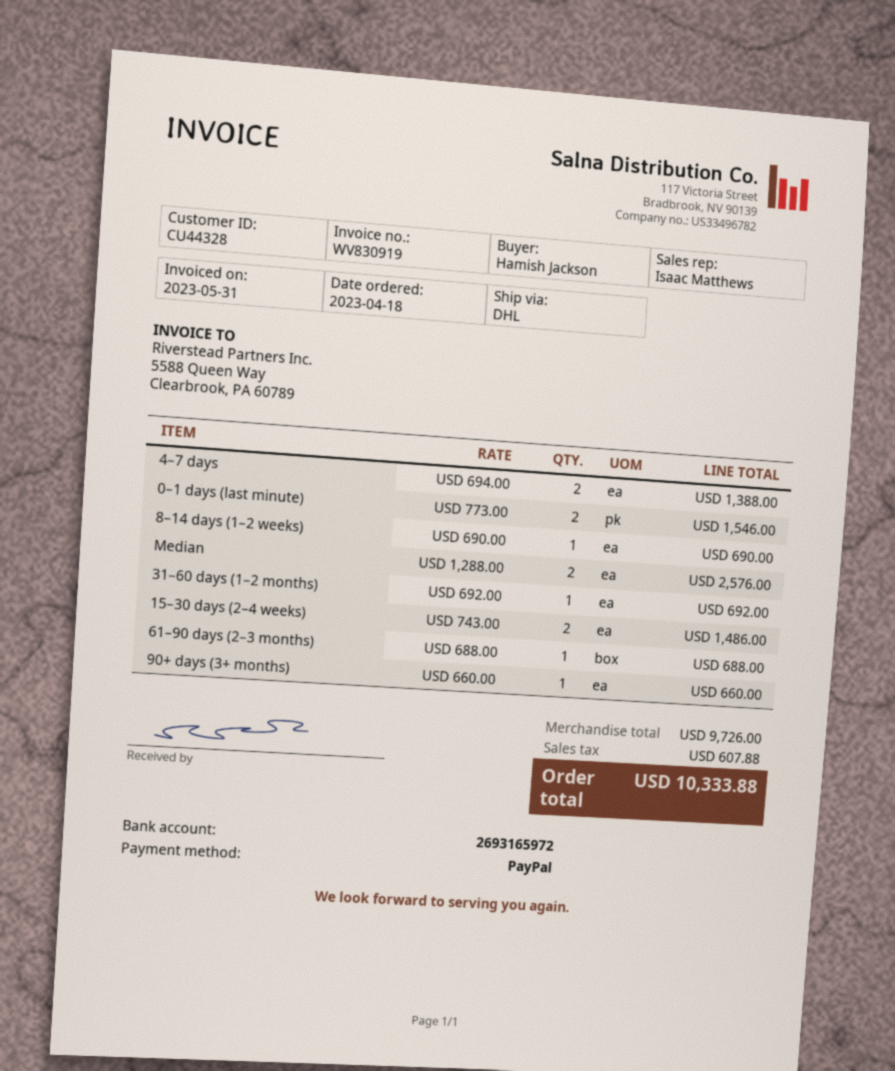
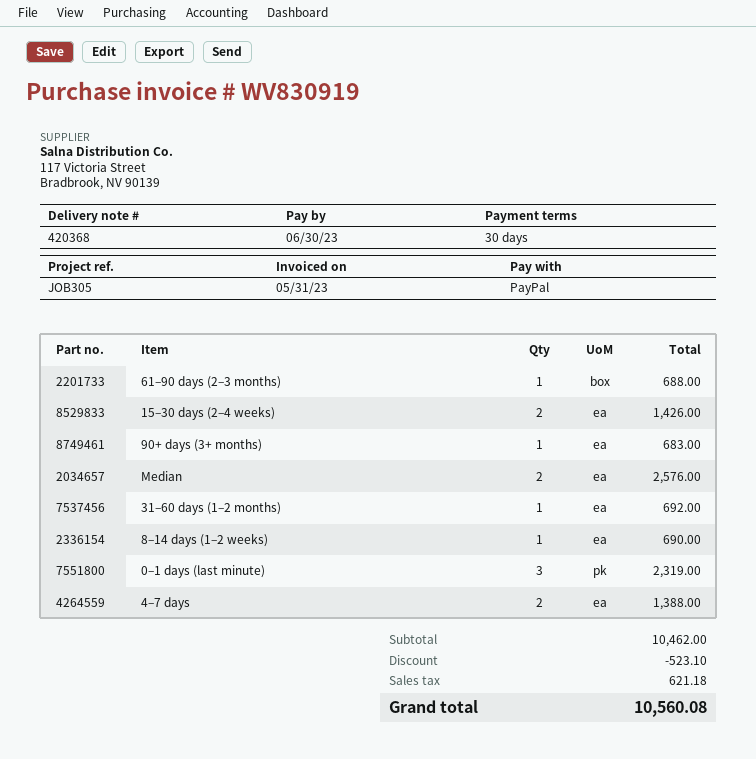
0–1 days (last minute): 2 for 1546.00 -> 3 for 2319.00
15–30 days (2–4 weeks): 2 for 1486.00 -> 2 for 1426.00
90+ days (3+ months): 1 for 660.00 -> 1 for 683.00
subtotal: 9726.00 -> 10462.00
discount: none -> 523.10
tax: 607.88 -> 621.18
total: 10333.88 -> 10560.08

